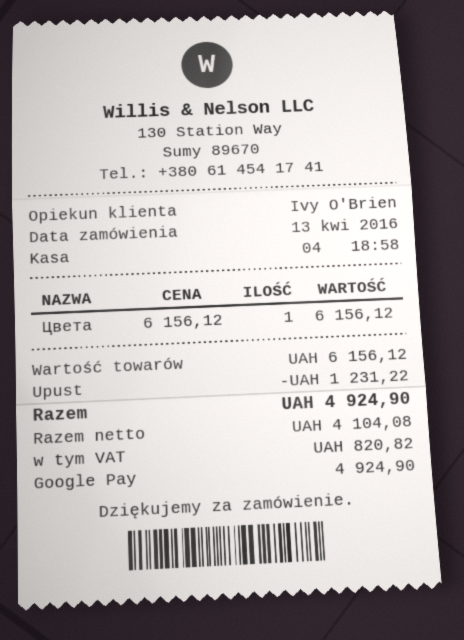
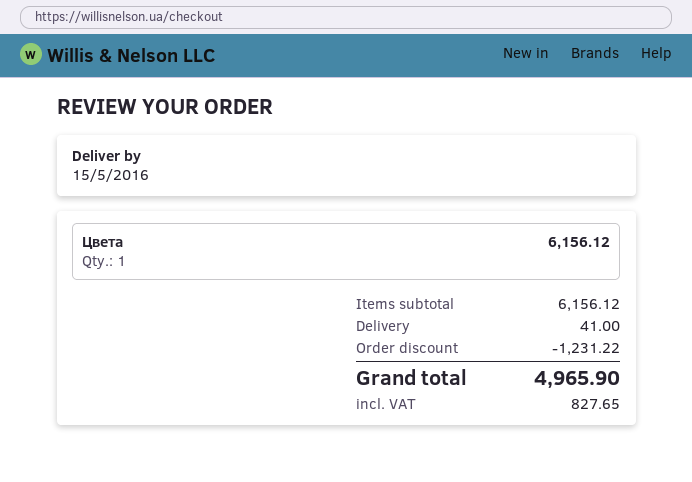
shipping: none -> 41.00
tax: 820.82 -> 827.65
total: 4924.90 -> 4965.90

